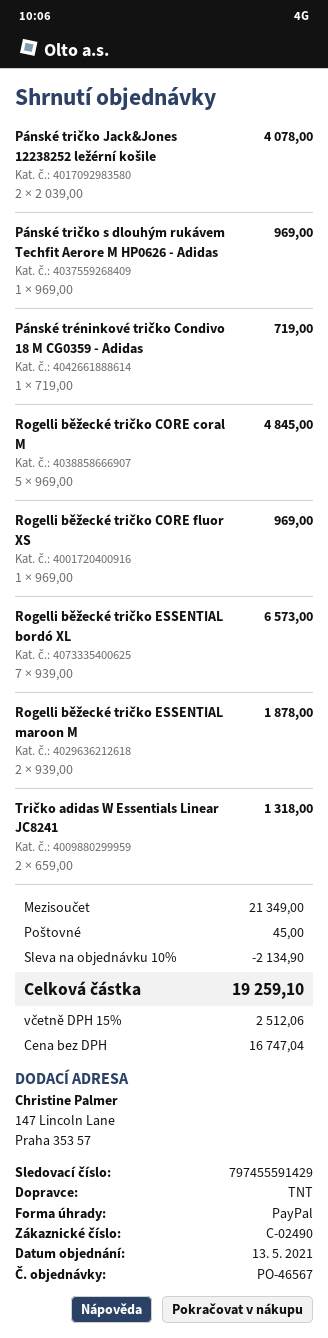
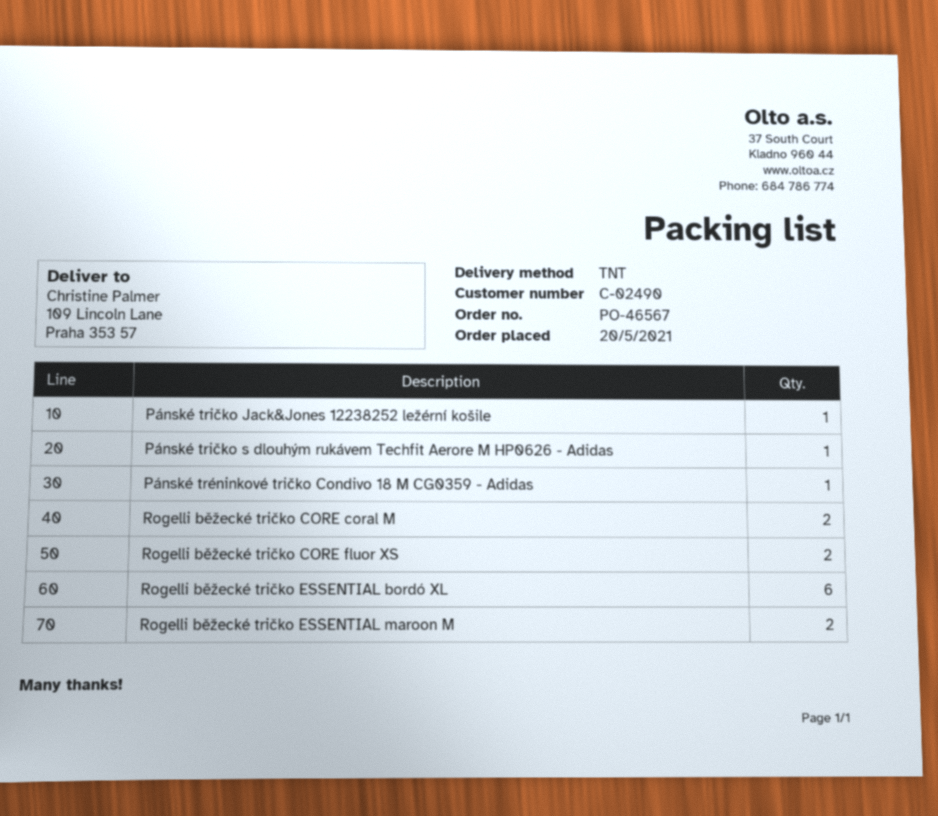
order date: 2021-05-13 -> 2021-05-20
ship to: 147 Lincoln Lane, Praha 353 57 -> 109 Lincoln Lane, Praha 353 57
Pánské tričko Jack&Jones 12238252 ležérní košile: 2 -> 1
Rogelli běžecké tričko CORE coral M: 5 -> 2
Rogelli běžecké tričko CORE fluor XS: 1 -> 2
Rogelli běžecké tričko ESSENTIAL bordó XL: 7 -> 6
Tričko adidas W Essentials Linear JC8241: 2 -> none

